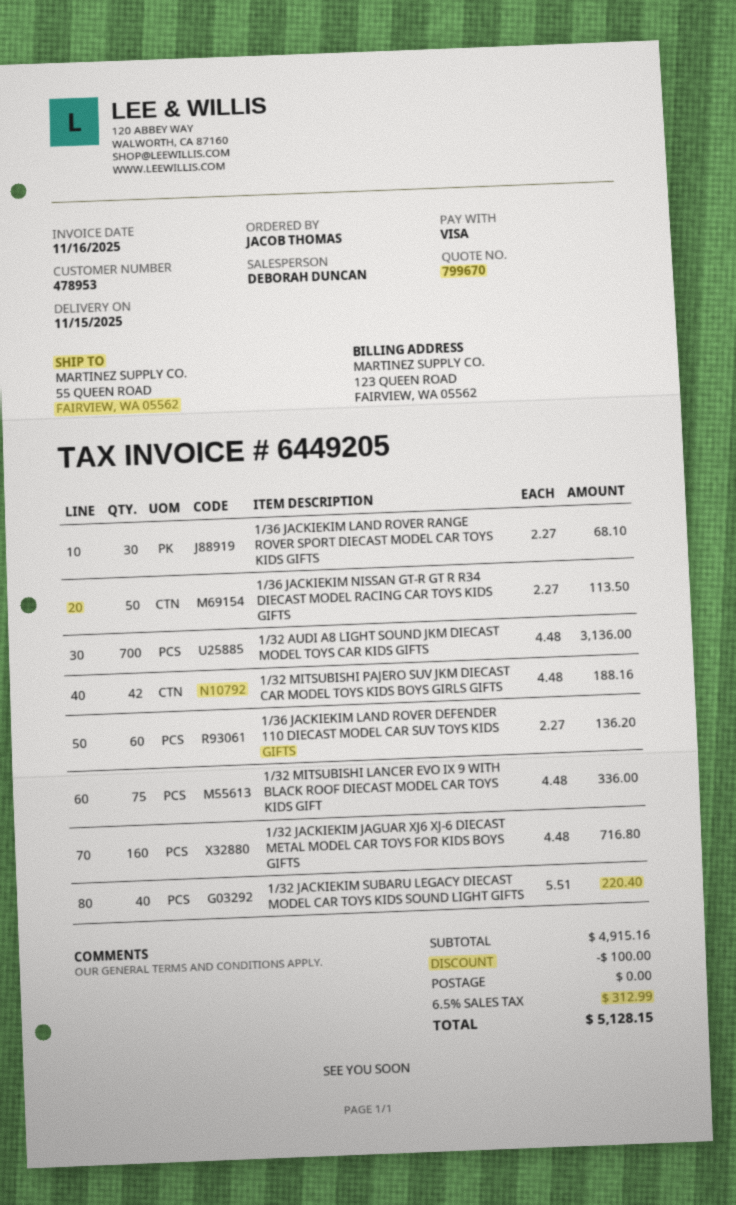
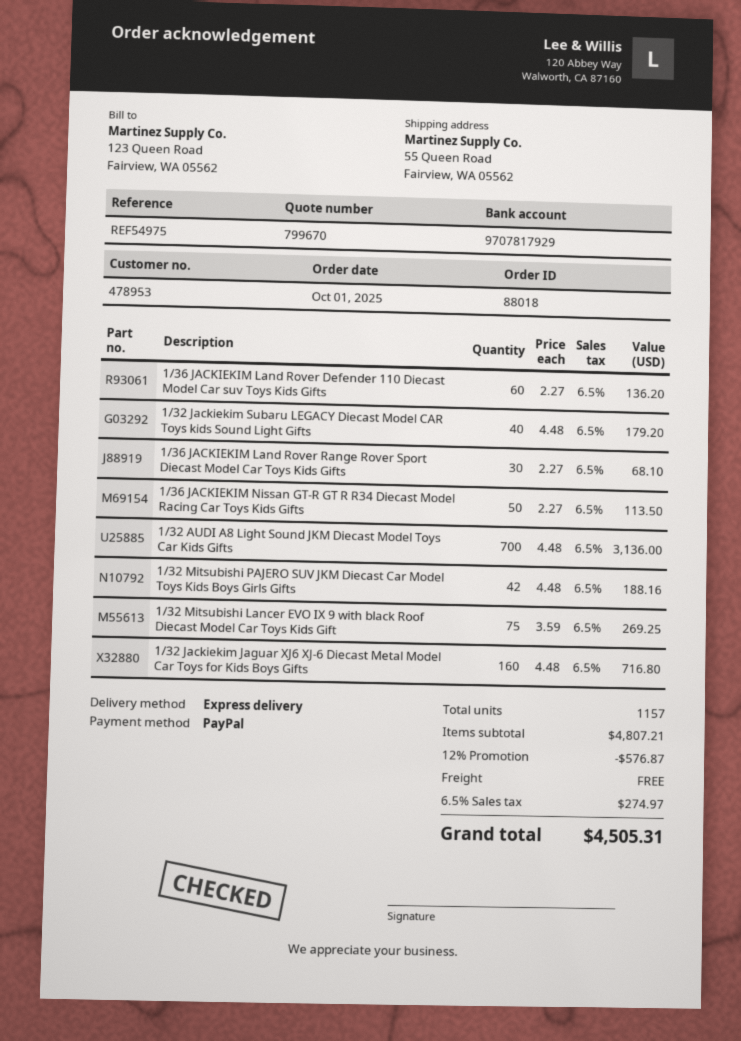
payment method: Visa -> PayPal
1/32 MITSUBISHI LANCER EVO IX 9 WITH BLACK ROOF DIECAST MODEL CAR TOYS KIDS GIFT: 75 x 4.48 = 336.00 -> 75 x 3.59 = 269.25
1/32 JACKIEKIM SUBARU LEGACY DIECAST MODEL CAR TOYS KIDS SOUND LIGHT GIFTS: 40 x 5.51 = 220.40 -> 40 x 4.48 = 179.20
subtotal: 4915.16 -> 4807.21
discount: 100.00 -> 576.87
tax: 6.5% = 312.99 -> 6.5% = 274.97
total: 5128.15 -> 4505.31

